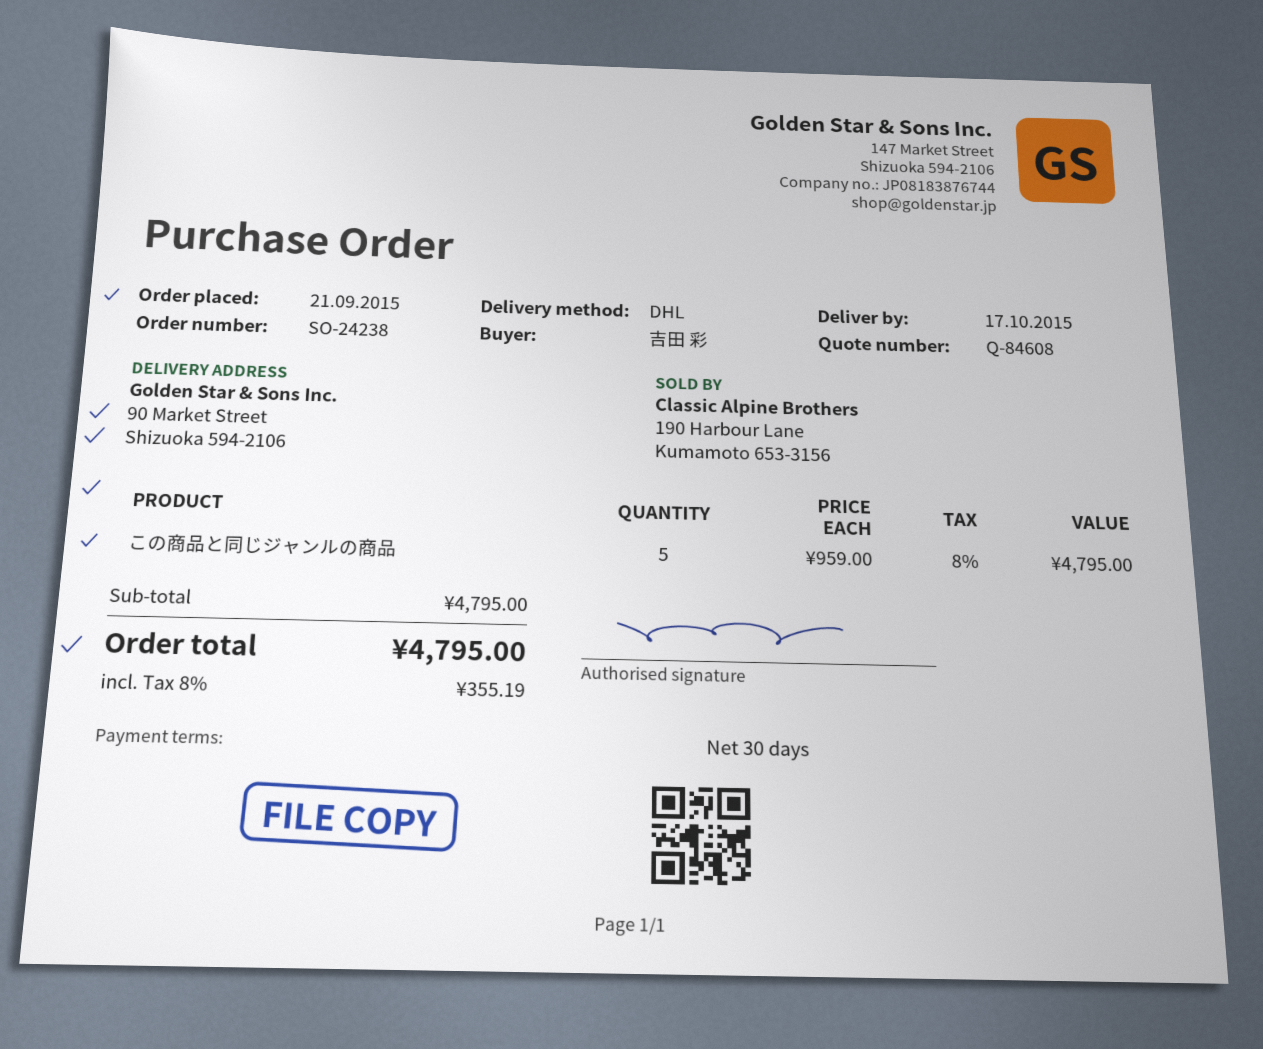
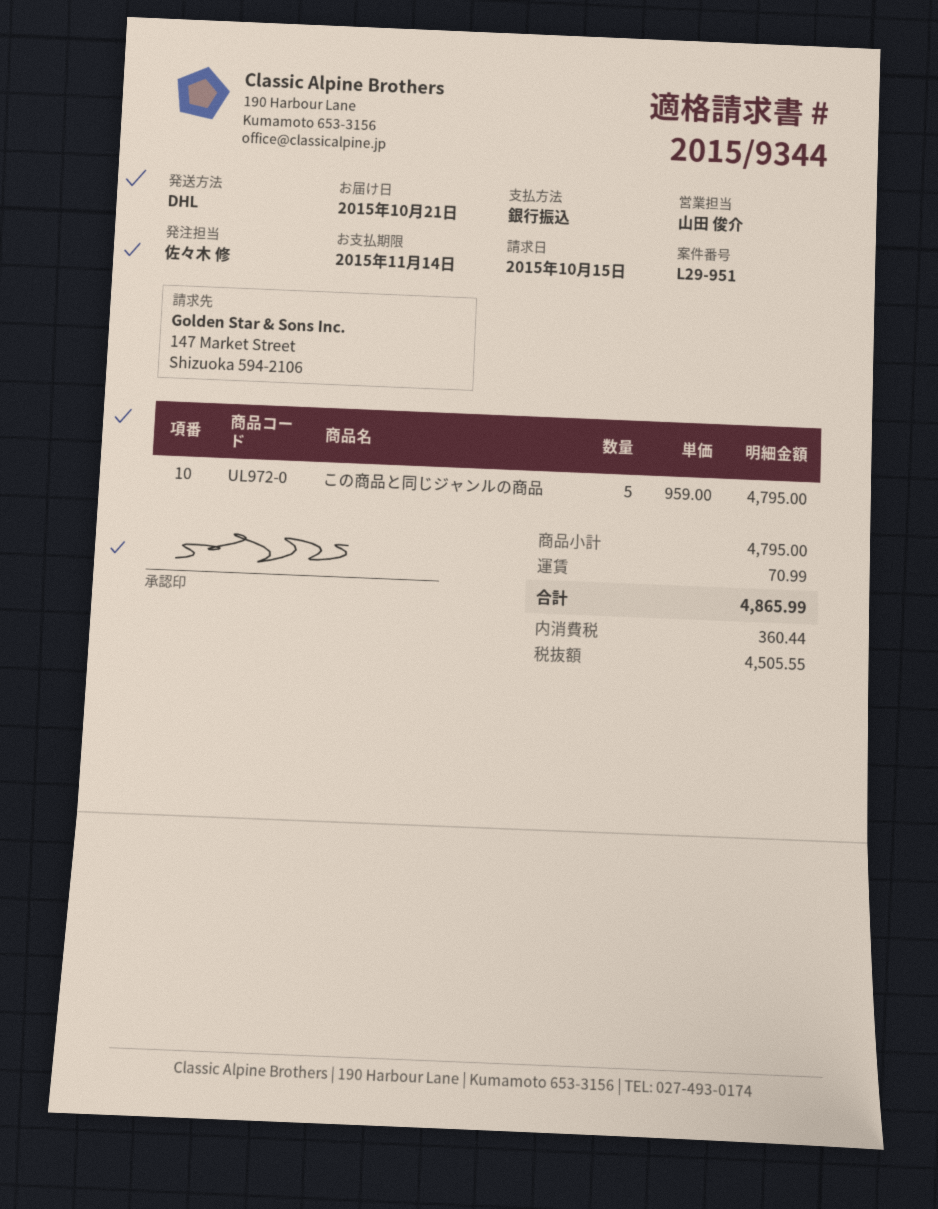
delivery date: 2015-10-17 -> 2015-10-21
ordered by: 吉田 彩 -> 佐々木 修
shipping: none -> 70.99
tax: 355.19 -> 360.44
total: 4795.00 -> 4865.99

